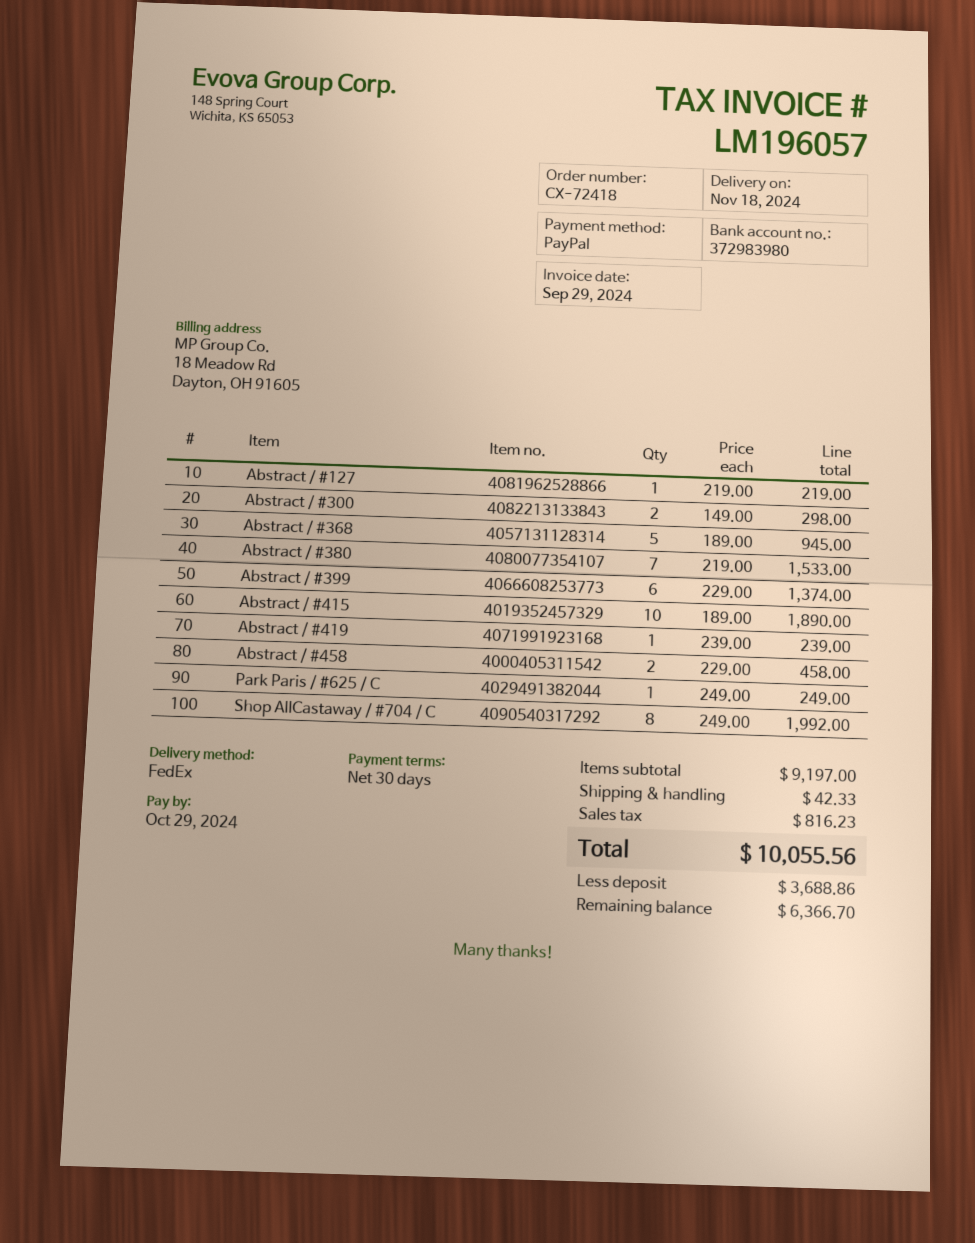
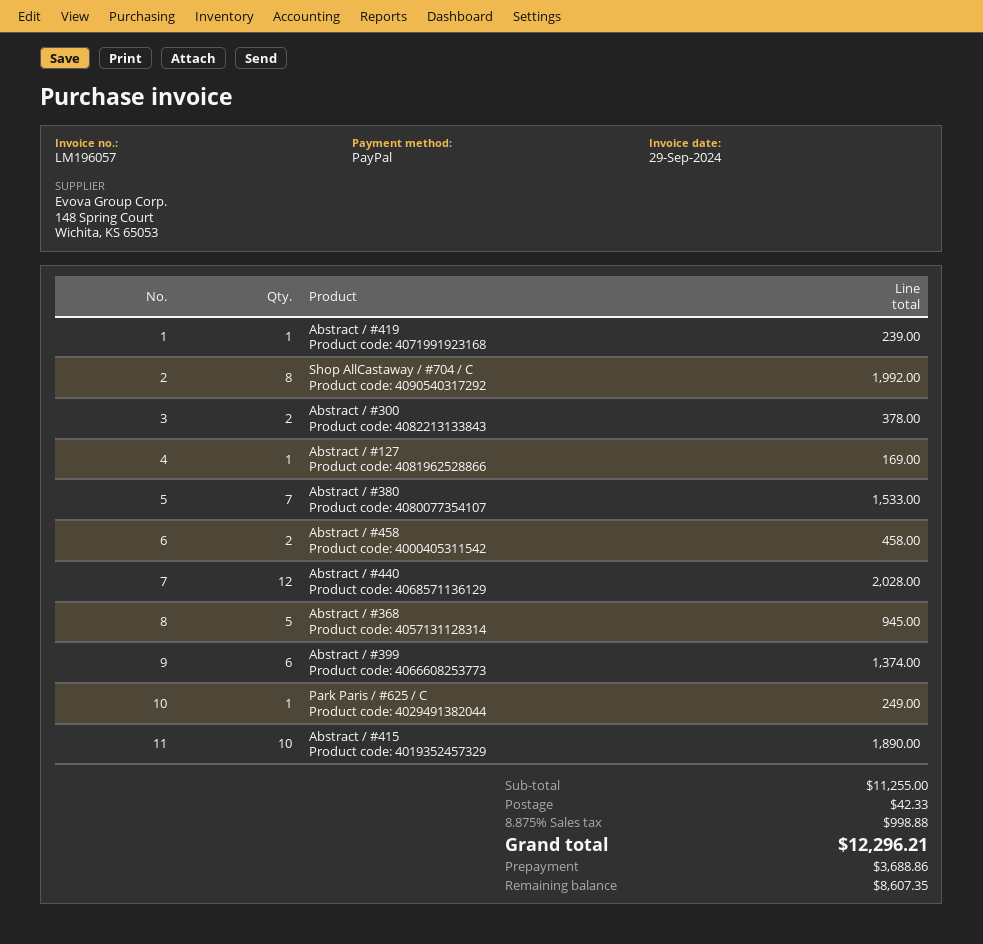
Abstract / #127: 1 for 219.00 -> 1 for 169.00
Abstract / #300: 2 for 298.00 -> 2 for 378.00
Abstract / #440: none -> 12 for 2028.00
subtotal: 9197.00 -> 11255.00
tax: 816.23 -> 998.88
total: 10055.56 -> 12296.21
balance: 6366.70 -> 8607.35

